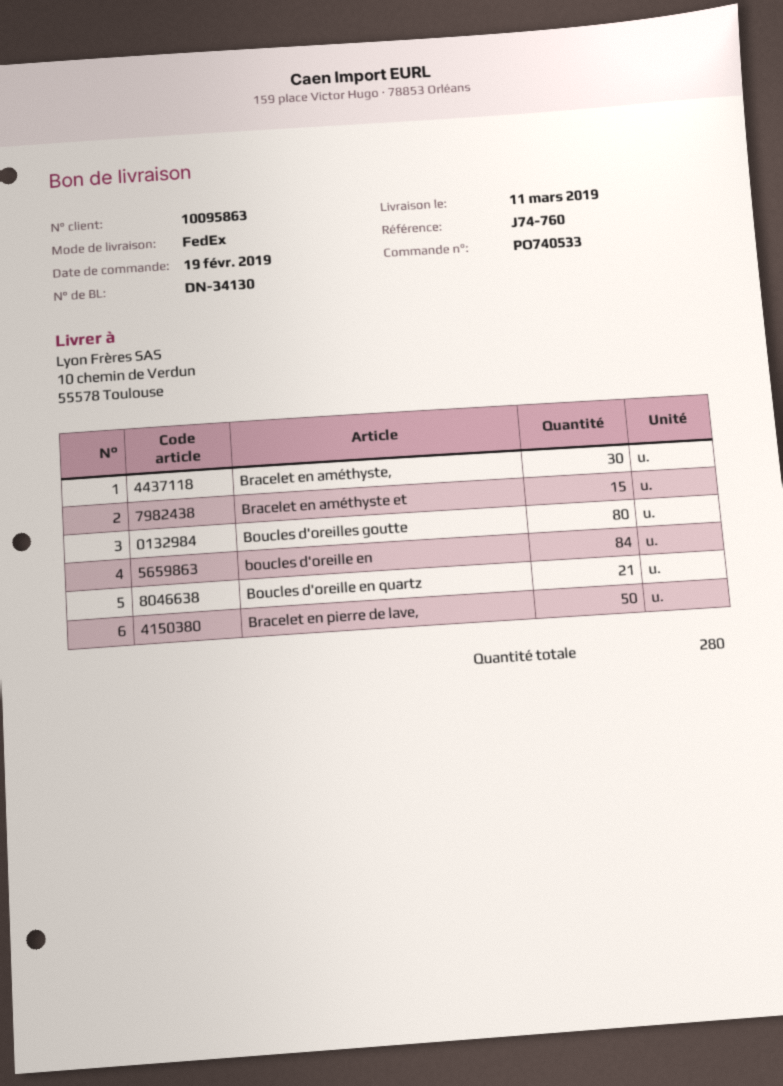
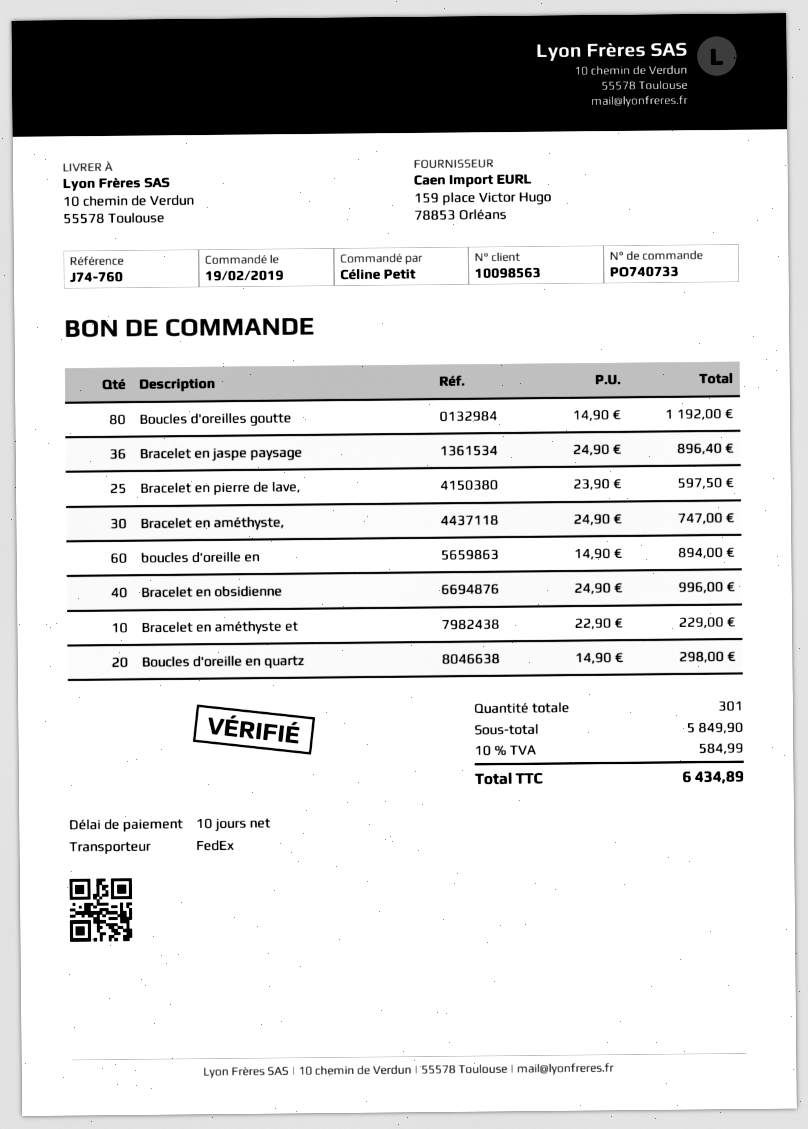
order number: PO740533 -> PO740733
customer number: 10095863 -> 10098563
Bracelet en améthyste et: 15 -> 10
boucles d'oreille en: 84 -> 60
Boucles d'oreille en quartz: 21 -> 20
Bracelet en pierre de lave,: 50 -> 25
Bracelet en jaspe paysage: none -> 36
Bracelet en obsidienne: none -> 40
total quantity: 280 -> 301

